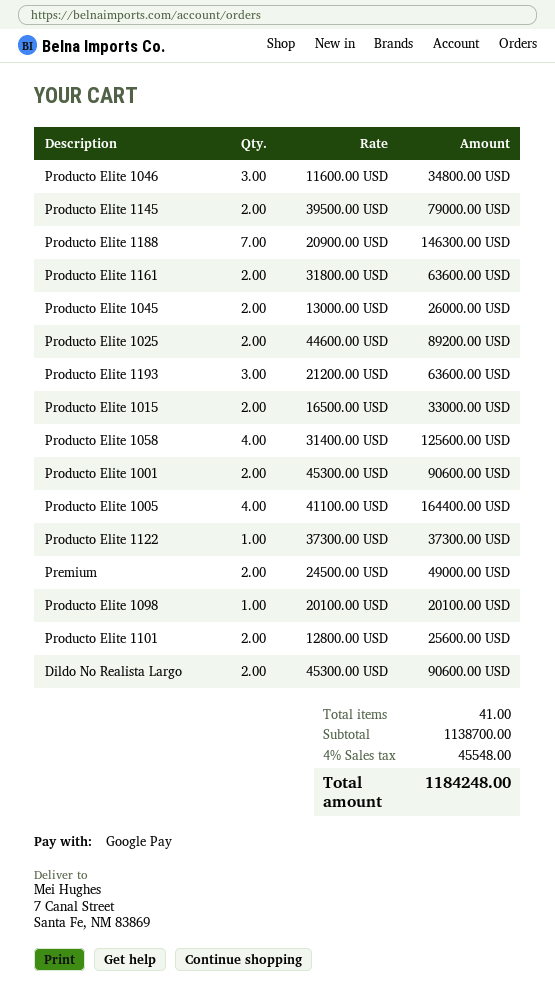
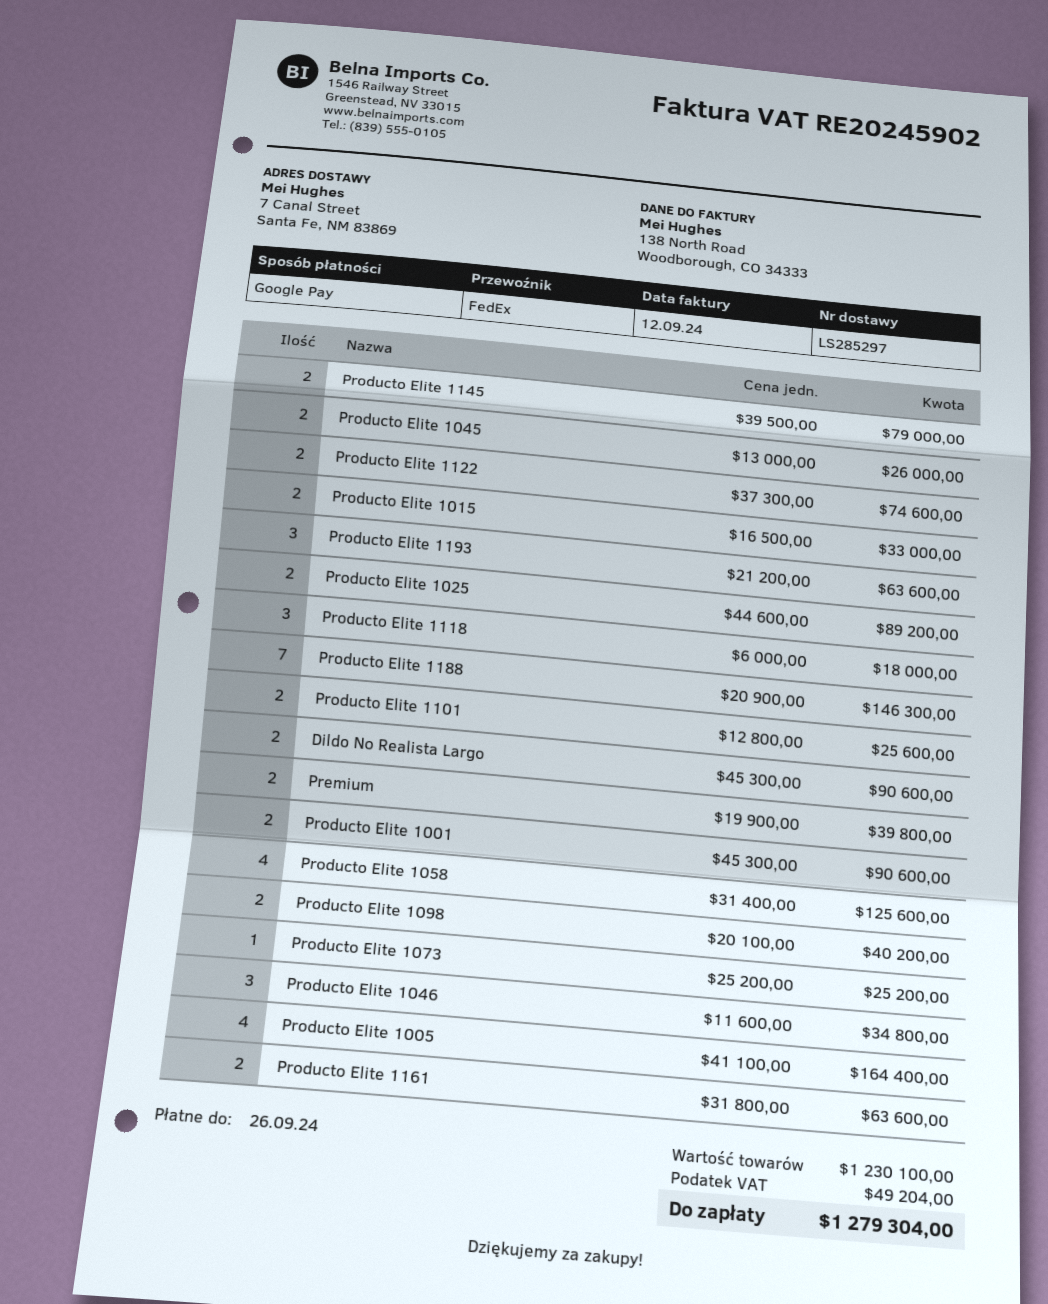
Producto Elite 1122: 1 x 37300.00 = 37300.00 -> 2 x 37300.00 = 74600.00
Premium: 2 x 24500.00 = 49000.00 -> 2 x 19900.00 = 39800.00
Producto Elite 1098: 1 x 20100.00 = 20100.00 -> 2 x 20100.00 = 40200.00
Producto Elite 1118: none -> 3 x 6000.00 = 18000.00
Producto Elite 1073: none -> 1 x 25200.00 = 25200.00
subtotal: 1138700.00 -> 1230100.00
tax: 45548.00 -> 49204.00
total: 1184248.00 -> 1279304.00

